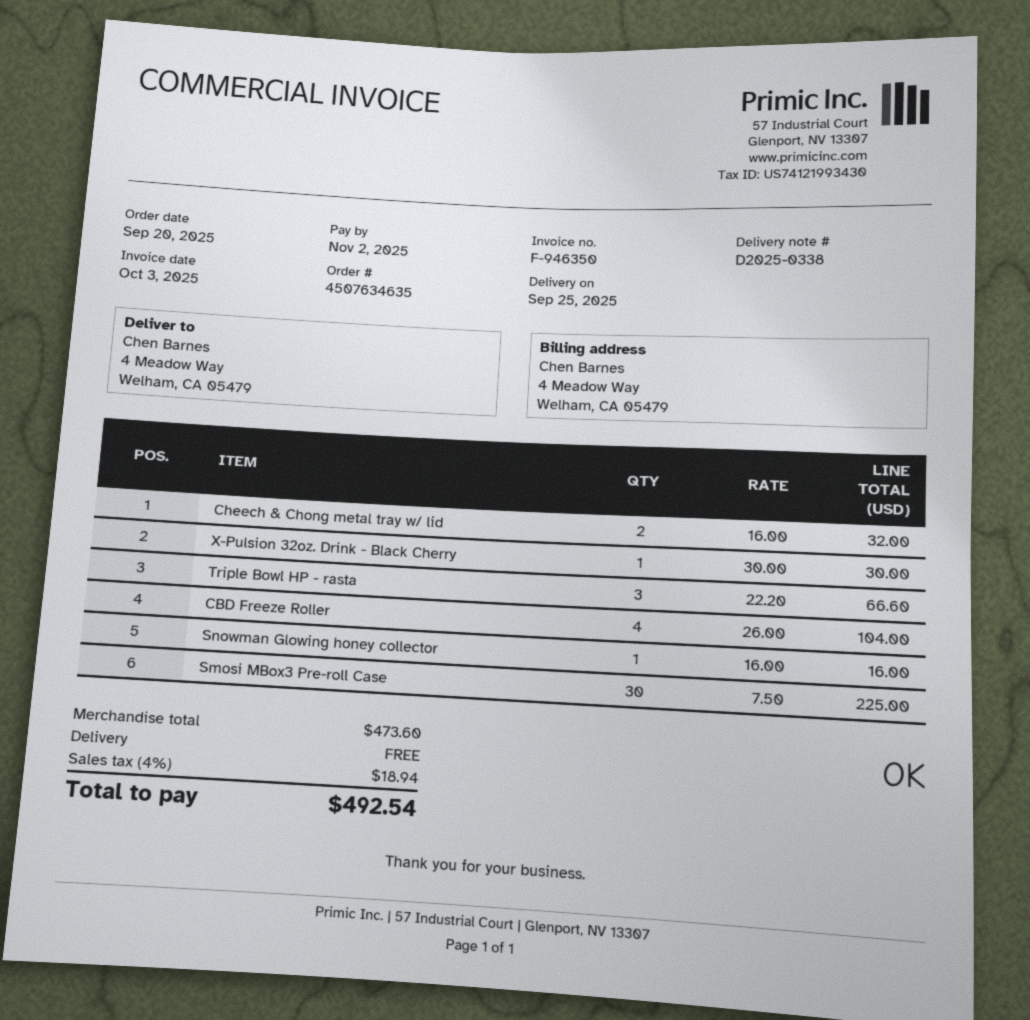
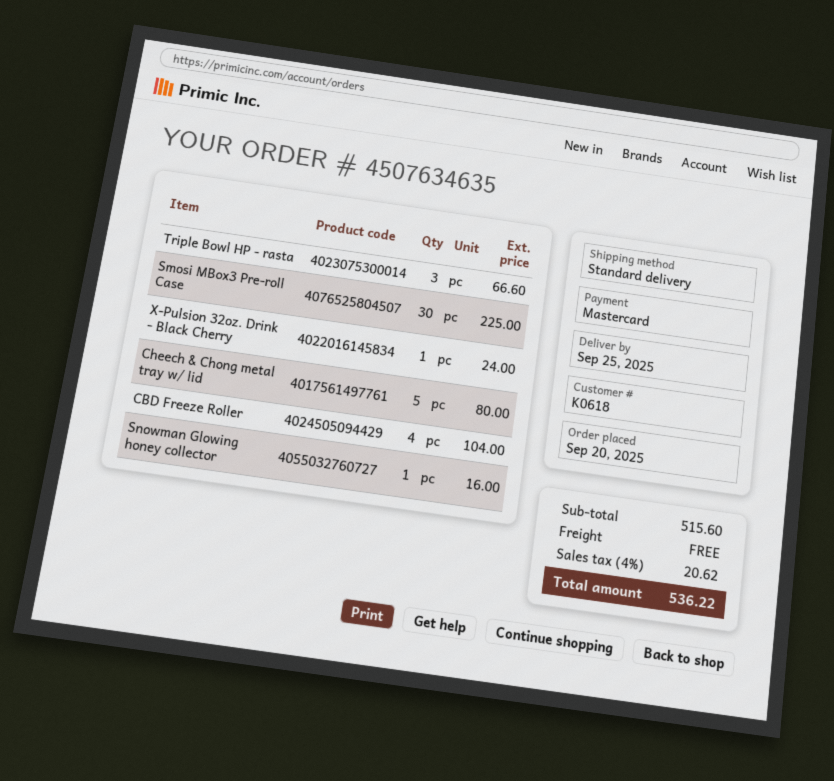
Cheech & Chong metal tray w/ lid: 2 for 32.00 -> 5 for 80.00
X-Pulsion 32oz. Drink - Black Cherry: 1 for 30.00 -> 1 for 24.00
subtotal: 473.60 -> 515.60
tax: 4% = 18.94 -> 4% = 20.62
total: 492.54 -> 536.22

